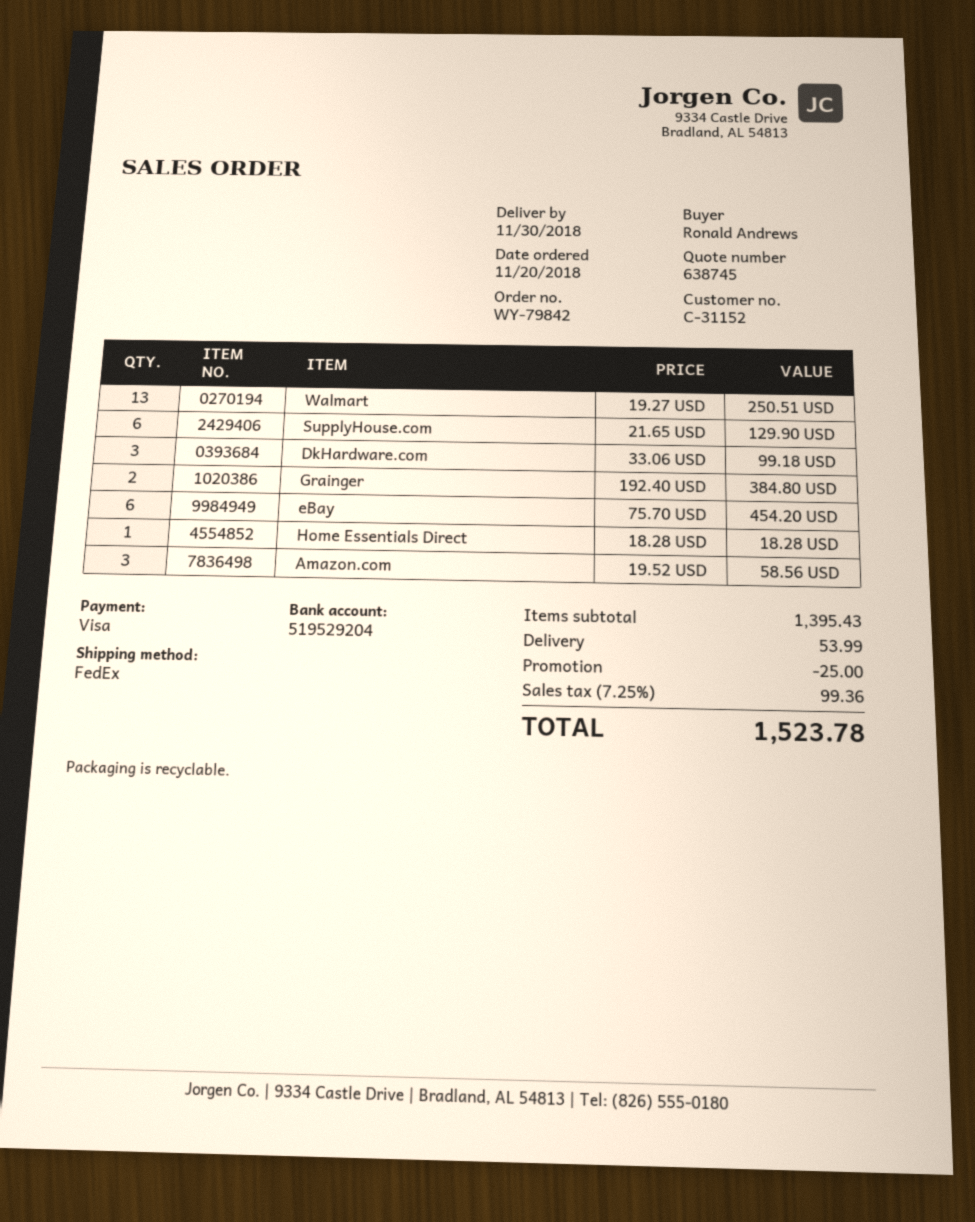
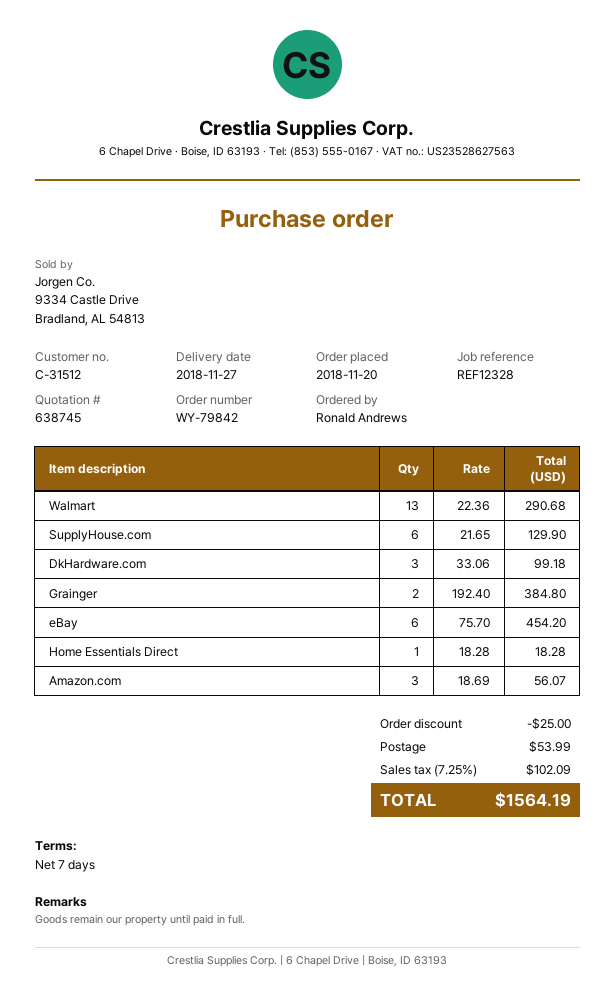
delivery date: 2018-11-30 -> 2018-11-27
customer number: C-31152 -> C-31512
Walmart: 13 x 19.27 = 250.51 -> 13 x 22.36 = 290.68
Amazon.com: 3 x 19.52 = 58.56 -> 3 x 18.69 = 56.07
tax: 7.25% = 99.36 -> 7.25% = 102.09
total: 1523.78 -> 1564.19

